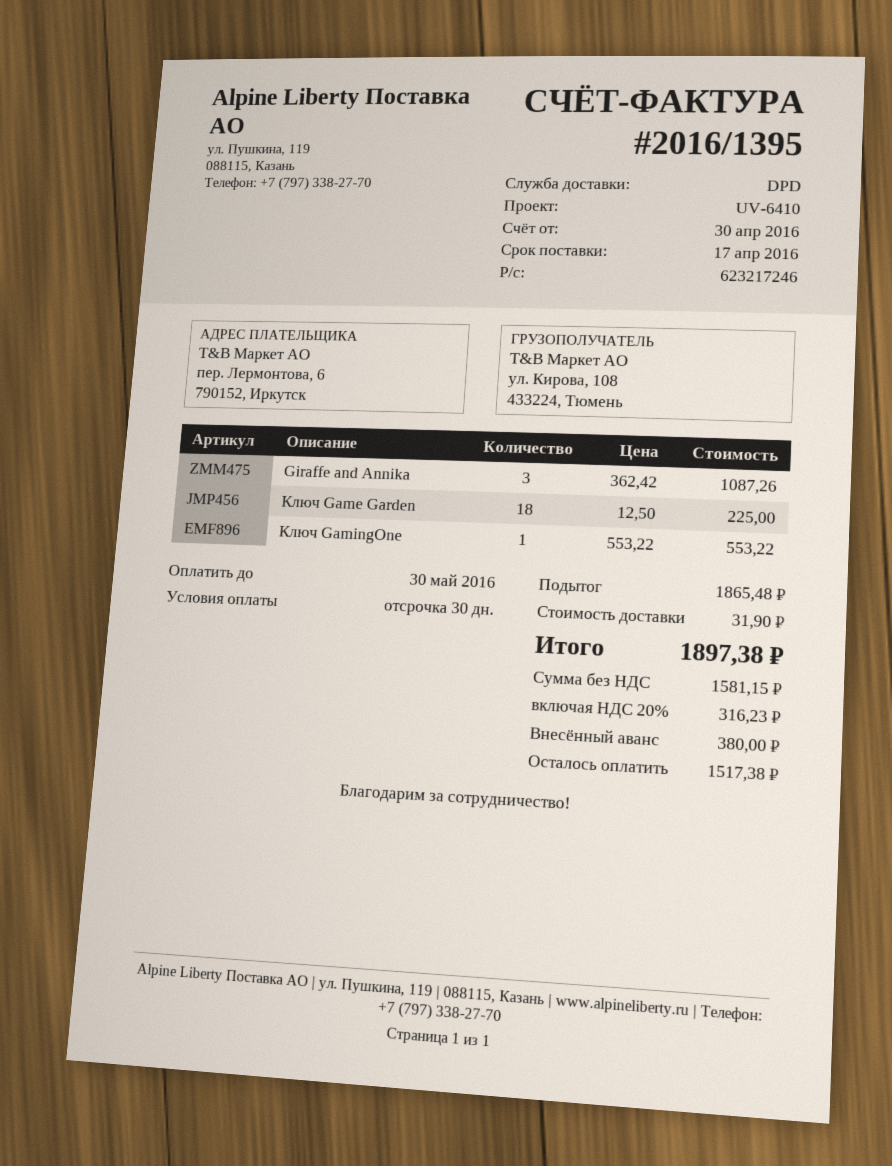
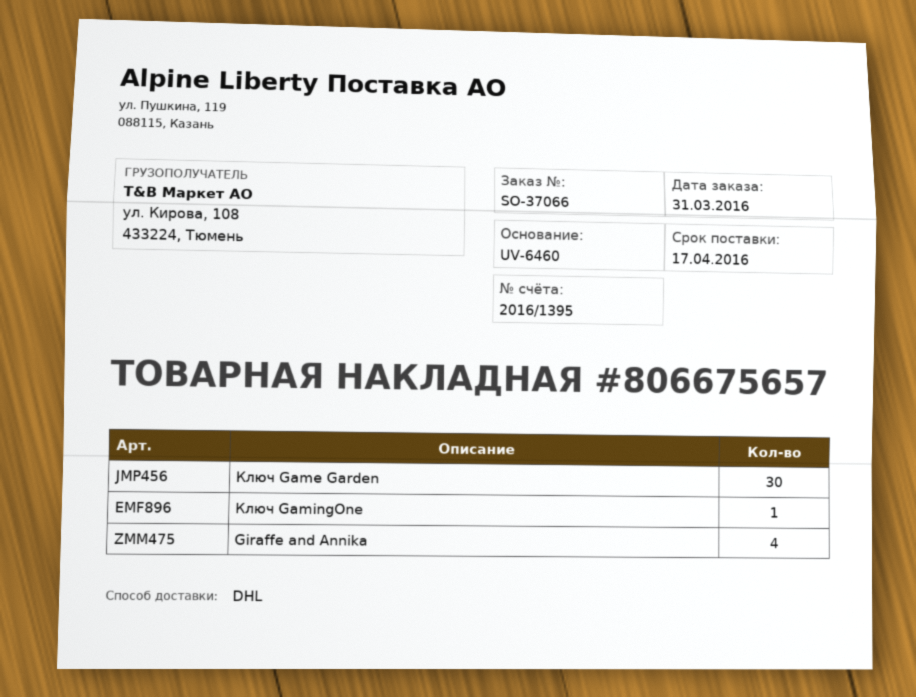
reference: UV-6410 -> UV-6460
shipping method: DPD -> DHL
Giraffe and Annika: 3 -> 4
Ключ Game Garden: 18 -> 30

